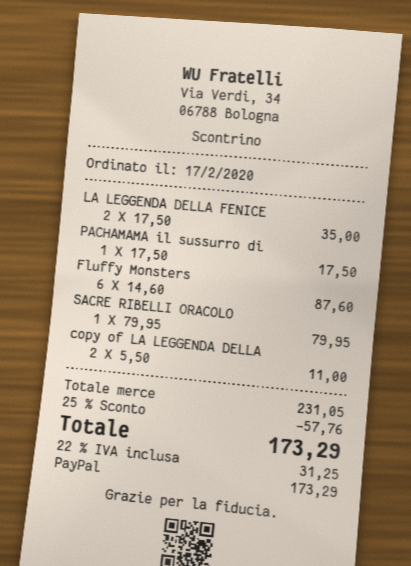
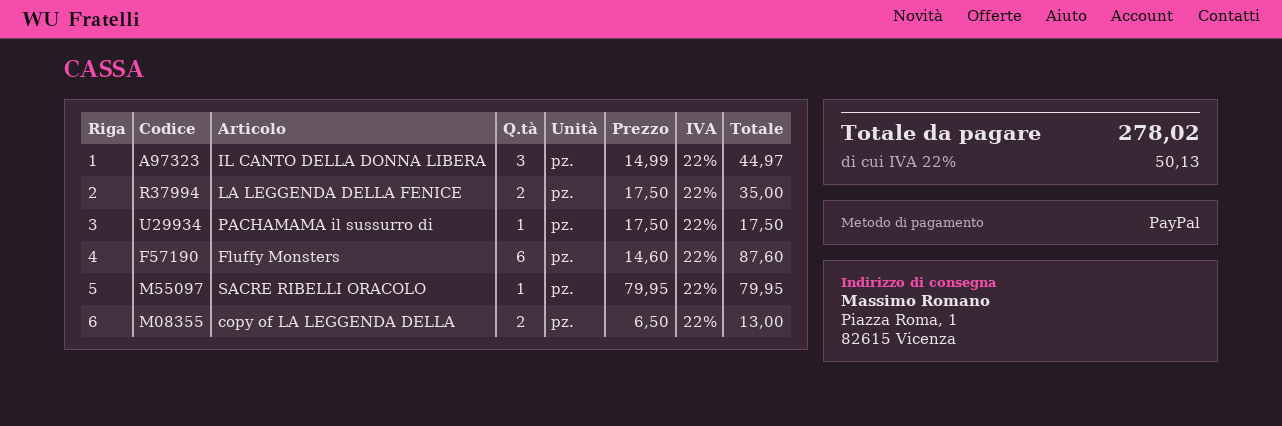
copy of LA LEGGENDA DELLA: 2 x 5.50 = 11.00 -> 2 x 6.50 = 13.00
IL CANTO DELLA DONNA LIBERA: none -> 3 x 14.99 = 44.97
discount: 25% = 57.76 -> none
tax: 22% = 31.25 -> 22% = 50.13
total: 173.29 -> 278.02

